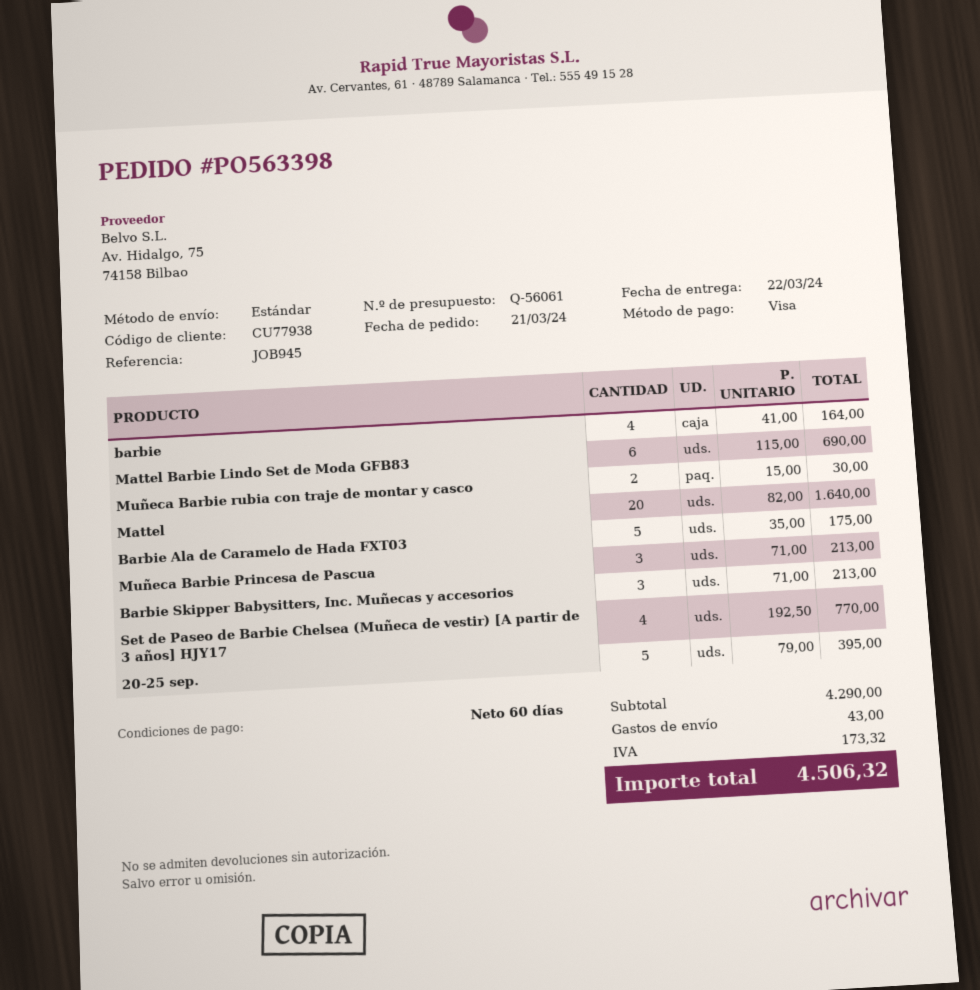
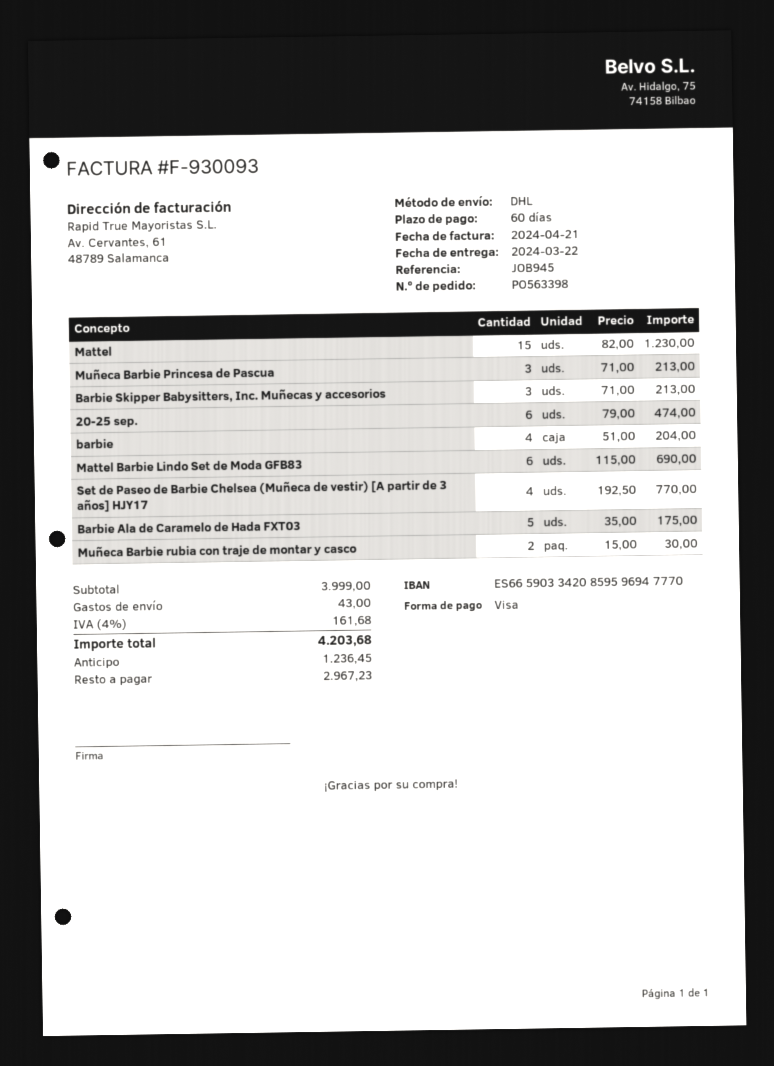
shipping method: standard -> DHL
barbie: 4 x 41.00 = 164.00 -> 4 x 51.00 = 204.00
Mattel: 20 x 82.00 = 1640.00 -> 15 x 82.00 = 1230.00
20-25 sep.: 5 x 79.00 = 395.00 -> 6 x 79.00 = 474.00
subtotal: 4290.00 -> 3999.00
tax: 173.32 -> 161.68
total: 4506.32 -> 4203.68

